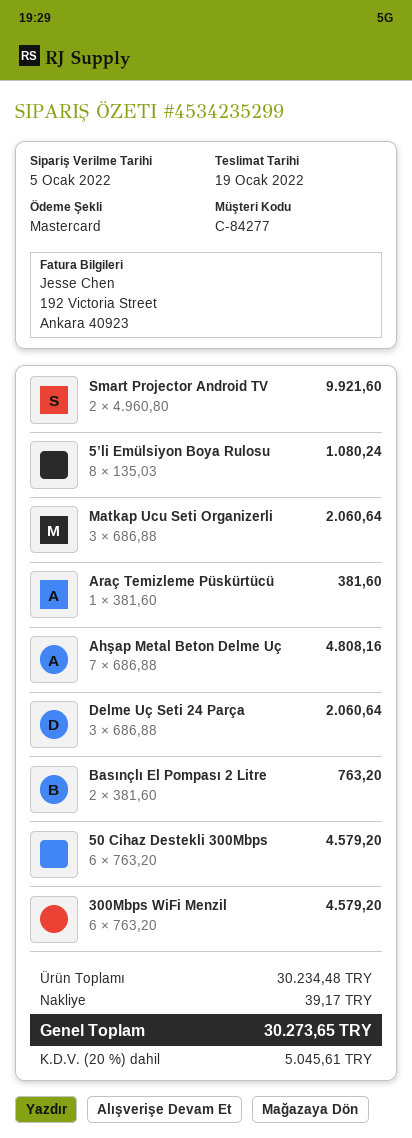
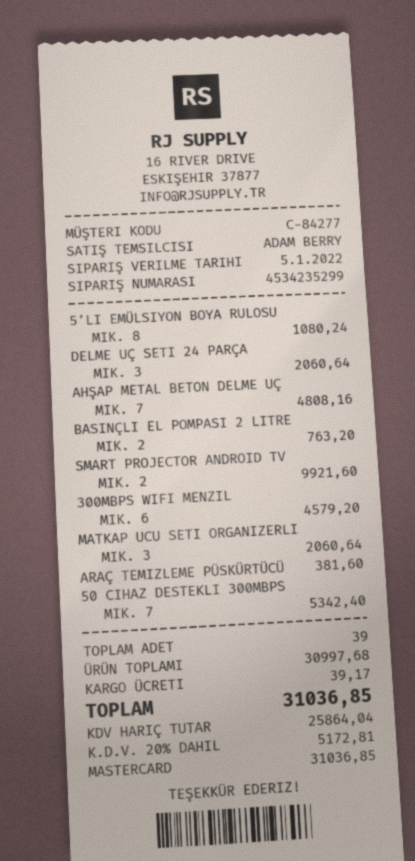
50 Cihaz Destekli 300Mbps: 6 for 4579.20 -> 7 for 5342.40
subtotal: 30234.48 -> 30997.68
tax: 20% = 5045.61 -> 20% = 5172.81
total: 30273.65 -> 31036.85

